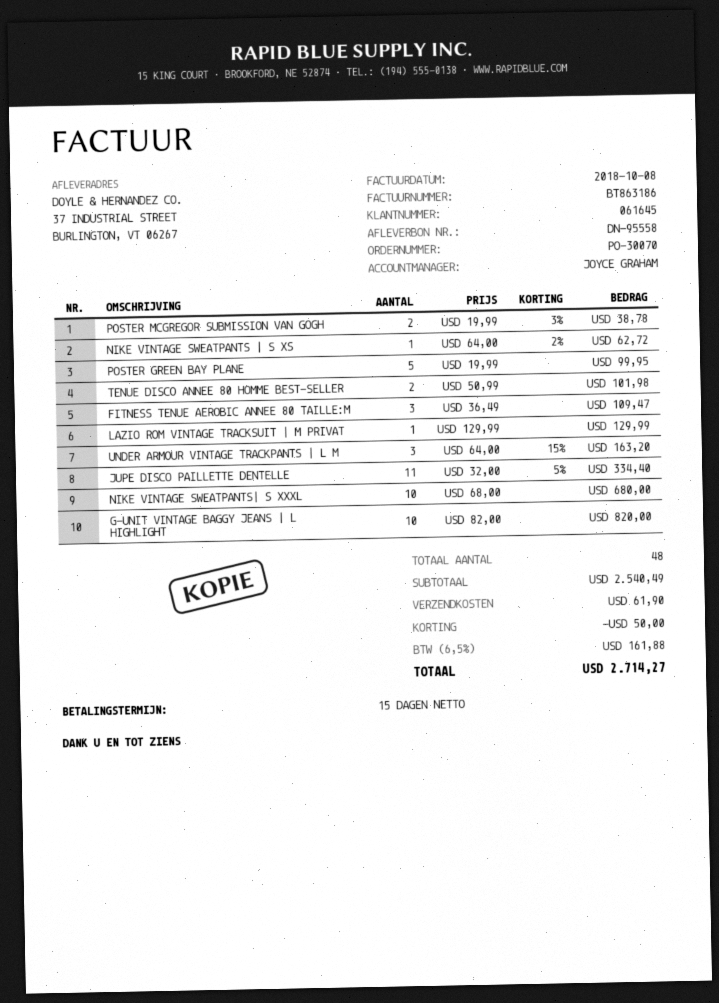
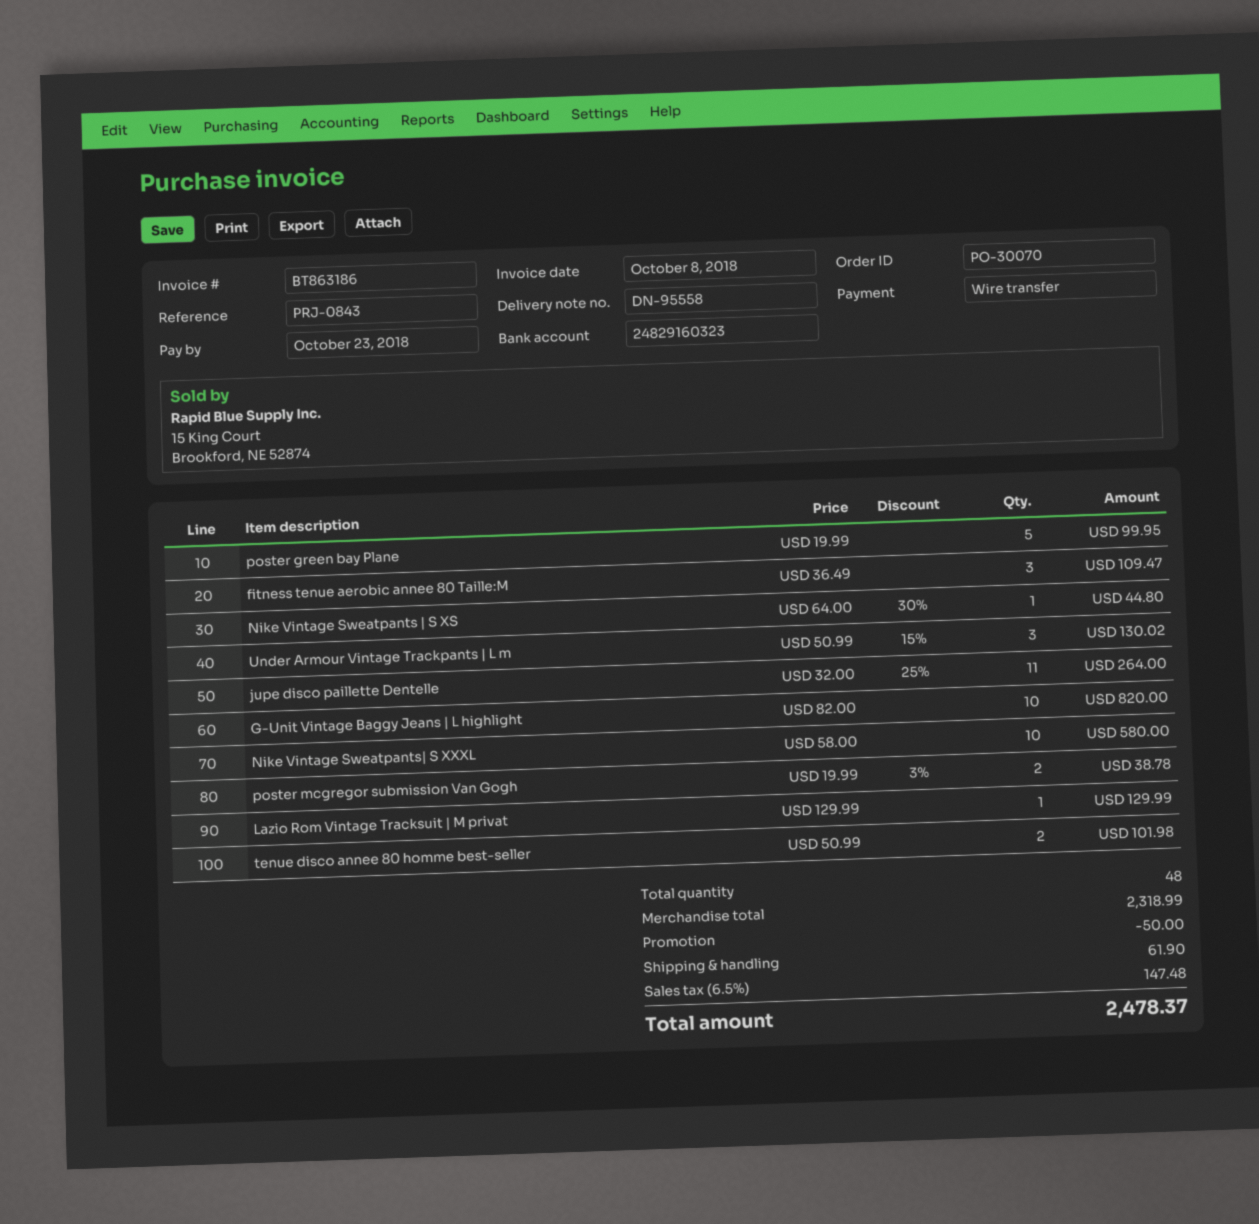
NIKE VINTAGE SWEATPANTS | S XS: 1 x 64.00 - 2% = 62.72 -> 1 x 64.00 - 30% = 44.80
UNDER ARMOUR VINTAGE TRACKPANTS | L M: 3 x 64.00 - 15% = 163.20 -> 3 x 50.99 - 15% = 130.02
JUPE DISCO PAILLETTE DENTELLE: 11 x 32.00 - 5% = 334.40 -> 11 x 32.00 - 25% = 264.00
NIKE VINTAGE SWEATPANTS| S XXXL: 10 x 68.00 = 680.00 -> 10 x 58.00 = 580.00
subtotal: 2540.49 -> 2318.99
tax: 6.5% = 161.88 -> 6.5% = 147.48
total: 2714.27 -> 2478.37

